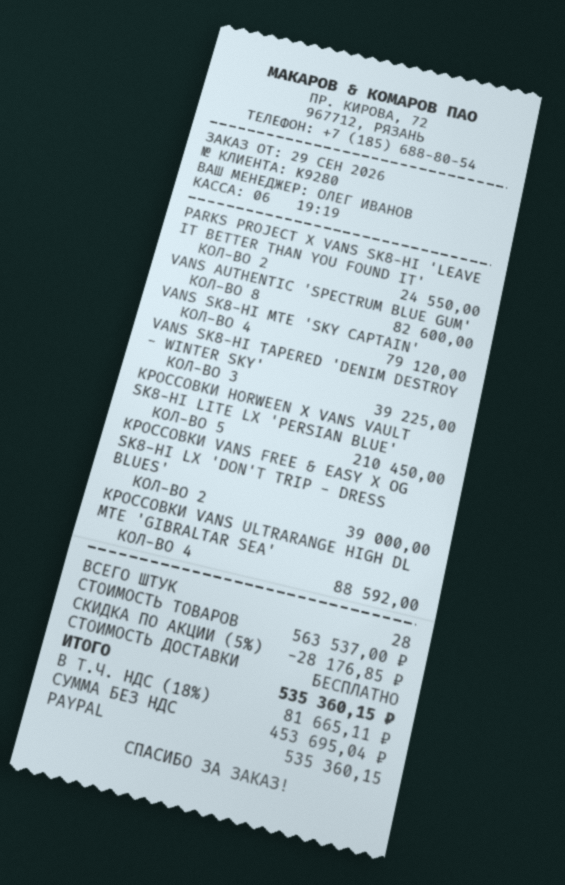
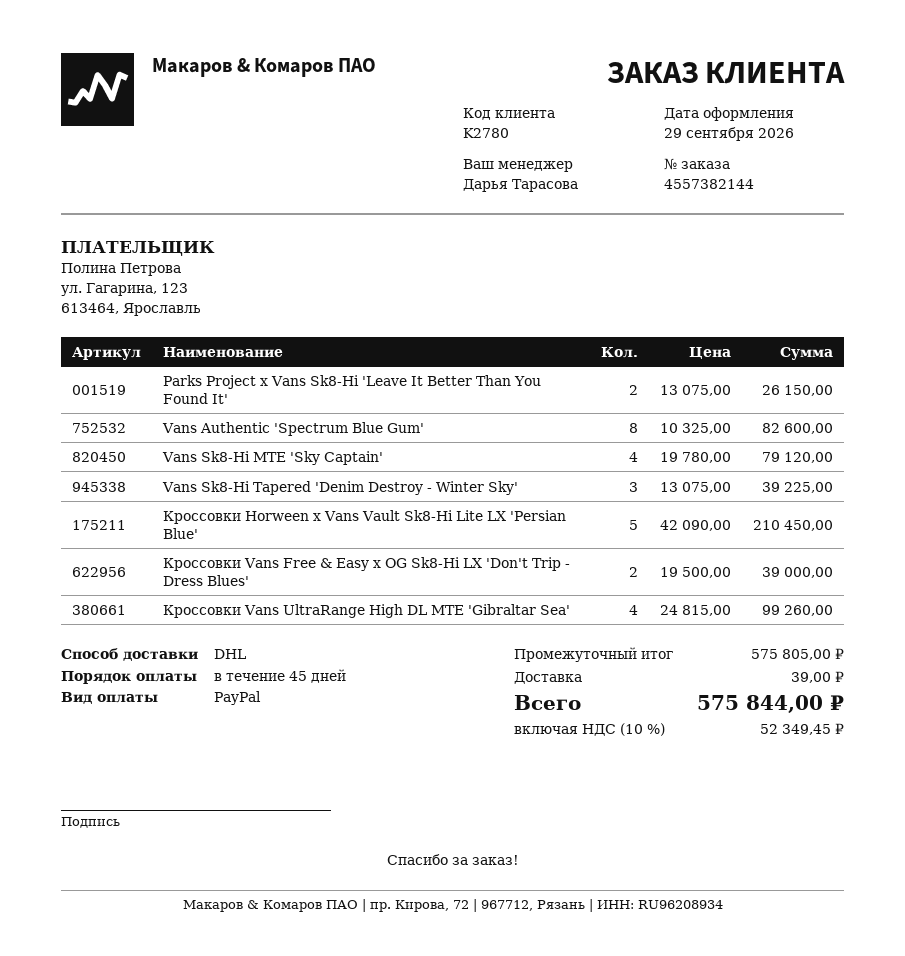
customer number: K9280 -> K2780
sales rep: ОЛЕГ ИВАНОВ -> Дарья Тарасова
PARKS PROJECT X VANS SK8-HI 'LEAVE IT BETTER THAN YOU FOUND IT': 2 for 24550.00 -> 2 for 26150.00
КРОССОВКИ VANS ULTRARANGE HIGH DL MTE 'GIBRALTAR SEA': 4 for 88592.00 -> 4 for 99260.00
subtotal: 563537.00 -> 575805.00
discount: 5% = 28176.85 -> none
shipping: 0.00 -> 39.00
tax: 18% = 81665.11 -> 10% = 52349.45
total: 535360.15 -> 575844.00

